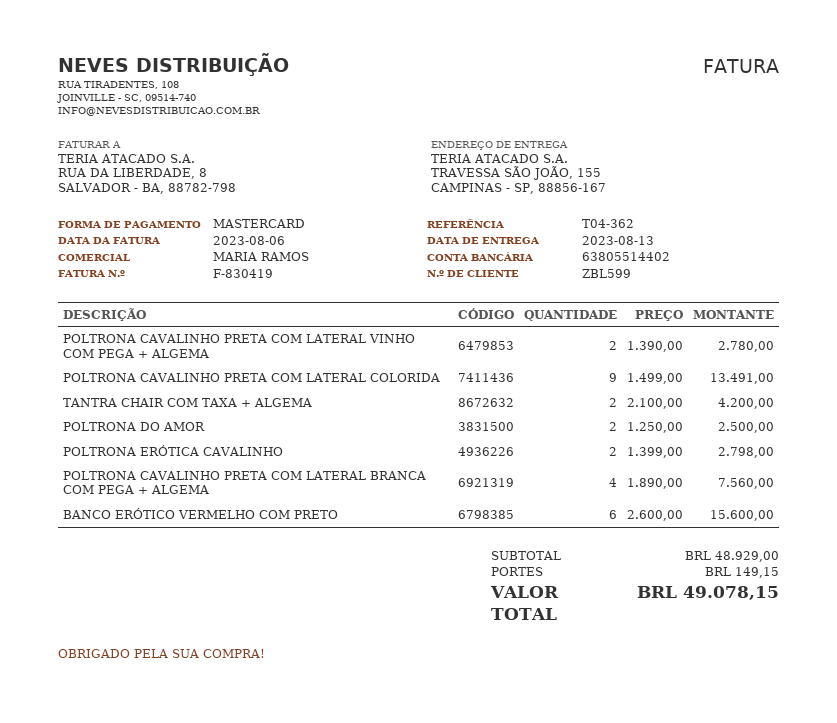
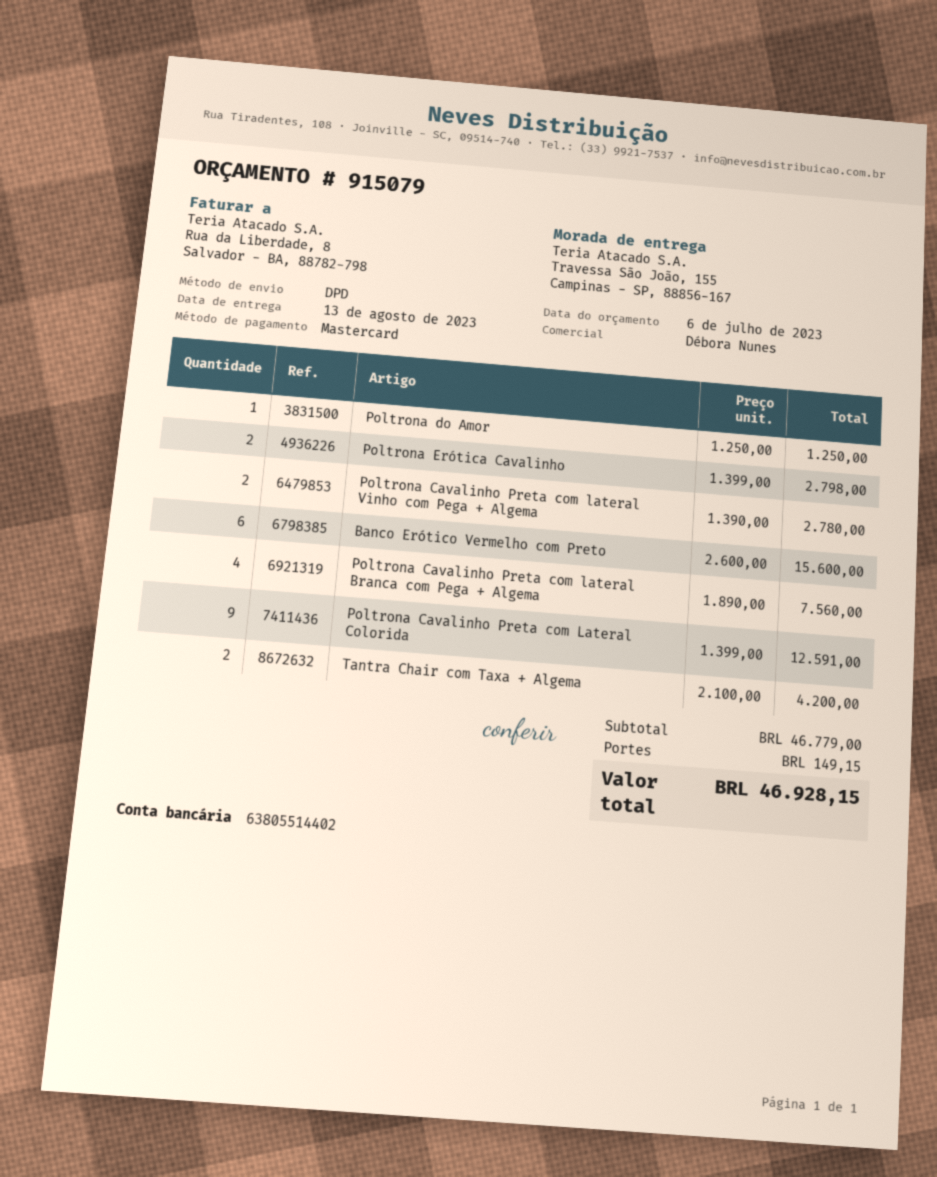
sales rep: MARIA RAMOS -> Débora Nunes
POLTRONA CAVALINHO PRETA COM LATERAL COLORIDA: 9 x 1499.00 = 13491.00 -> 9 x 1399.00 = 12591.00
POLTRONA DO AMOR: 2 x 1250.00 = 2500.00 -> 1 x 1250.00 = 1250.00
subtotal: 48929.00 -> 46779.00
total: 49078.15 -> 46928.15

